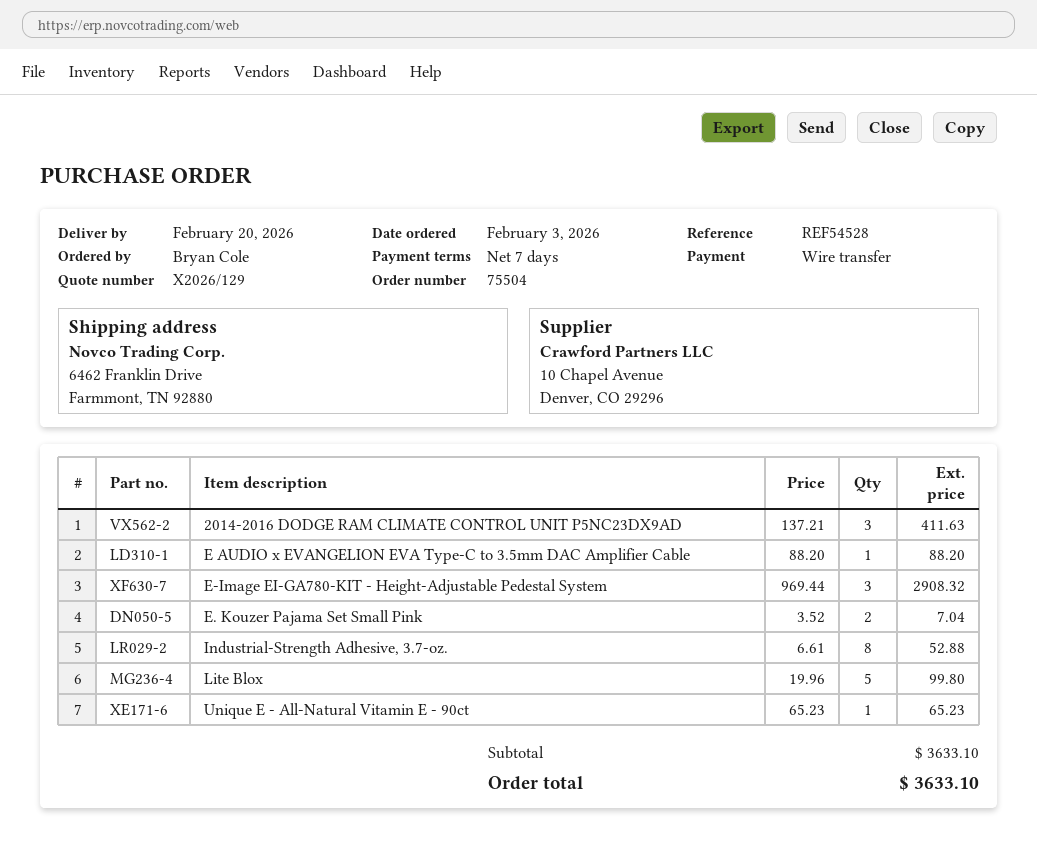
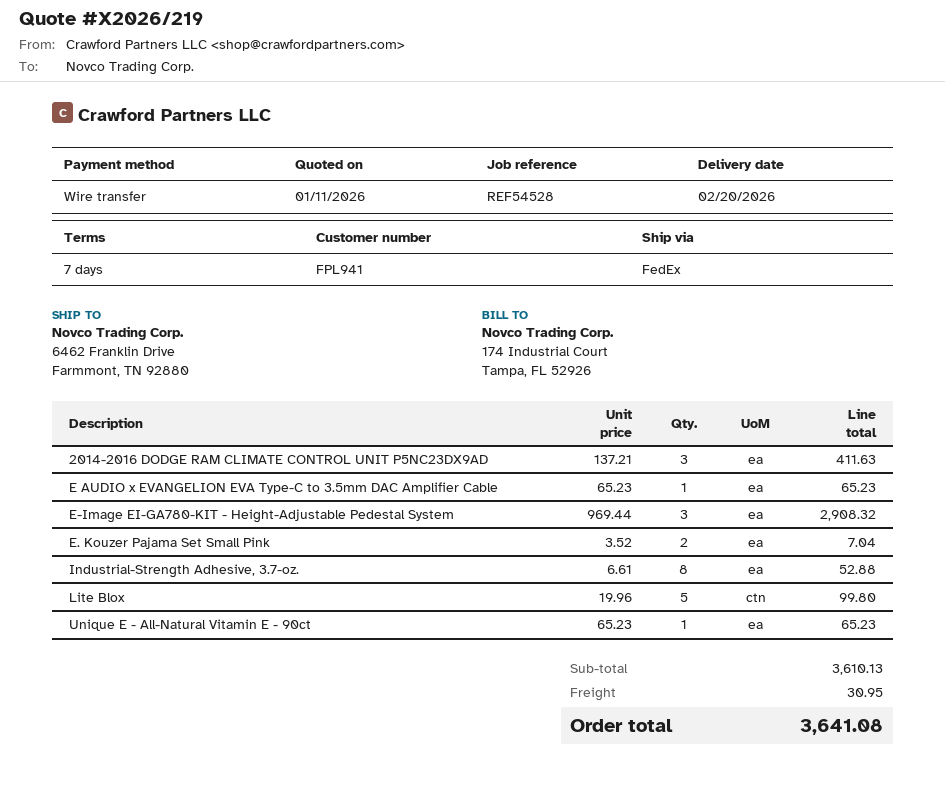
quote number: X2026/129 -> X2026/219
E AUDIO x EVANGELION EVA Type-C to 3.5mm DAC Amplifier Cable: 1 x 88.20 = 88.20 -> 1 x 65.23 = 65.23
subtotal: 3633.10 -> 3610.13
shipping: none -> 30.95
total: 3633.10 -> 3641.08

